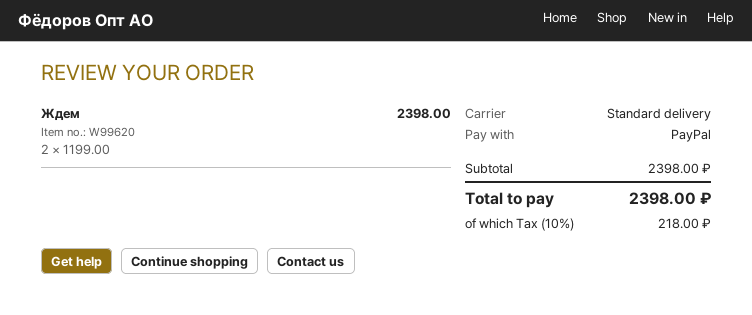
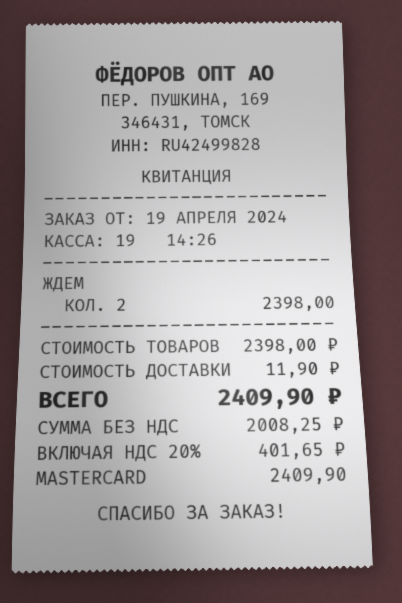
payment method: PayPal -> Mastercard
shipping: none -> 11.90
tax: 10% = 218.00 -> 20% = 401.65
total: 2398.00 -> 2409.90

